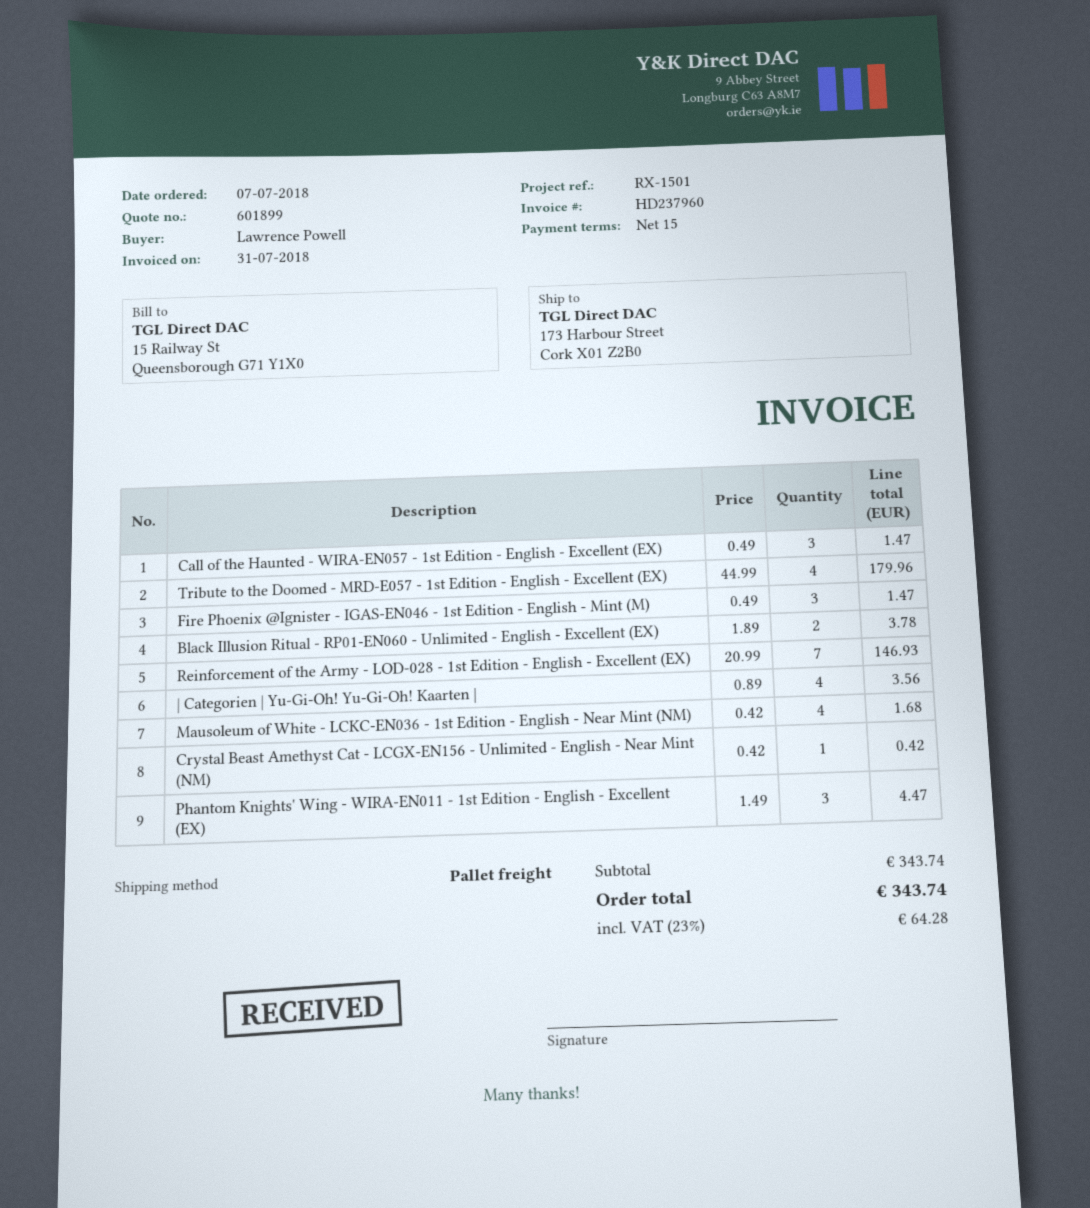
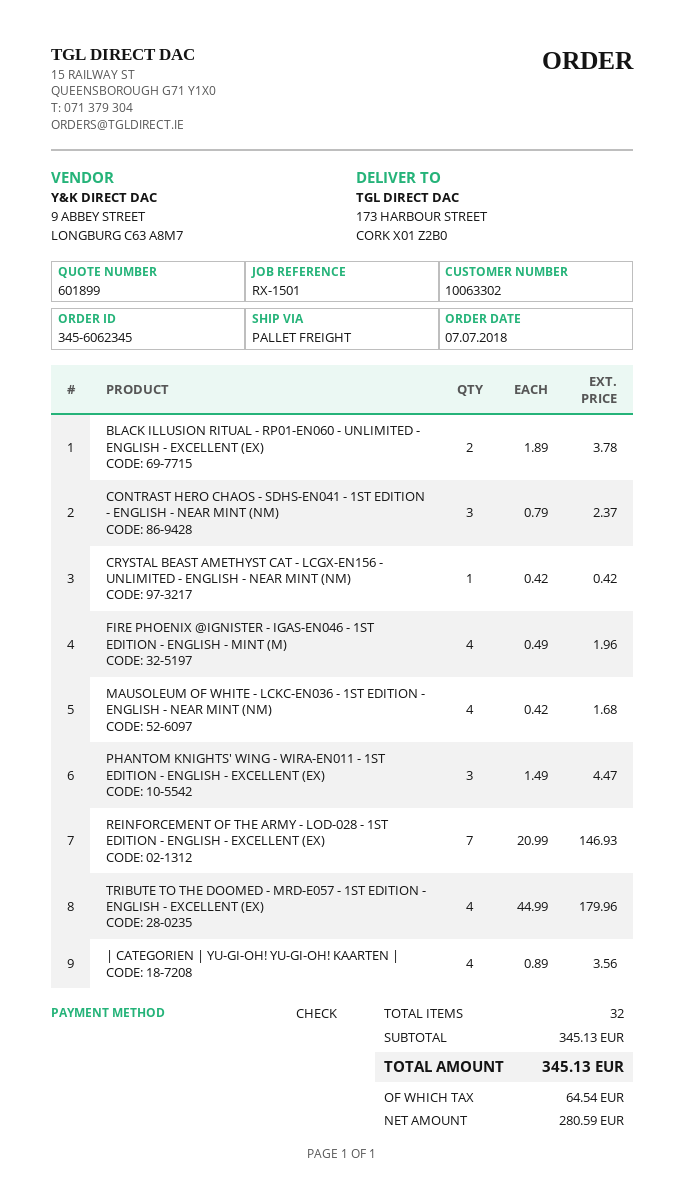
Call of the Haunted - WIRA-EN057 - 1st Edition - English - Excellent (EX): 3 x 0.49 = 1.47 -> none
Fire Phoenix @Ignister - IGAS-EN046 - 1st Edition - English - Mint (M): 3 x 0.49 = 1.47 -> 4 x 0.49 = 1.96
CONTRAST HERO CHAOS - SDHS-EN041 - 1ST EDITION - ENGLISH - NEAR MINT (NM): none -> 3 x 0.79 = 2.37
subtotal: 343.74 -> 345.13
tax: 64.28 -> 64.54
total: 343.74 -> 345.13

